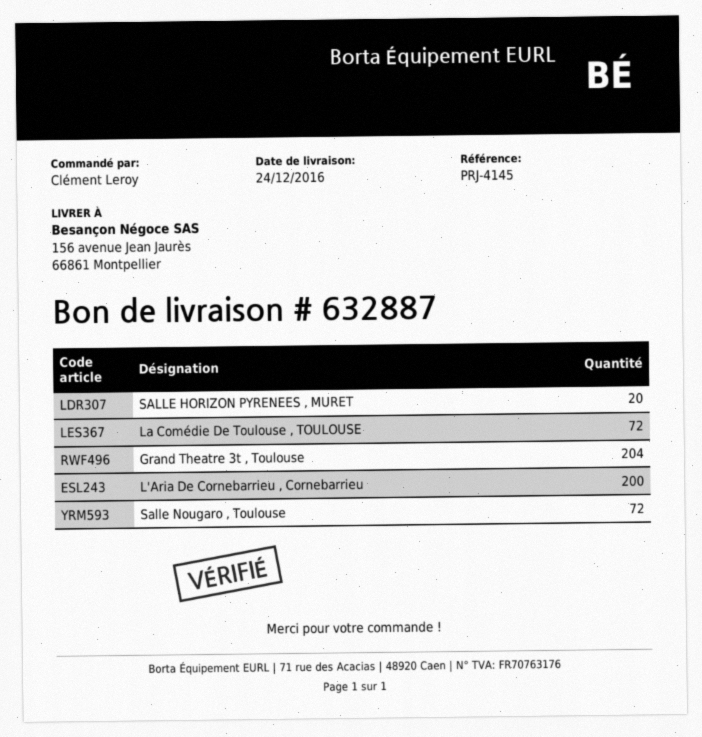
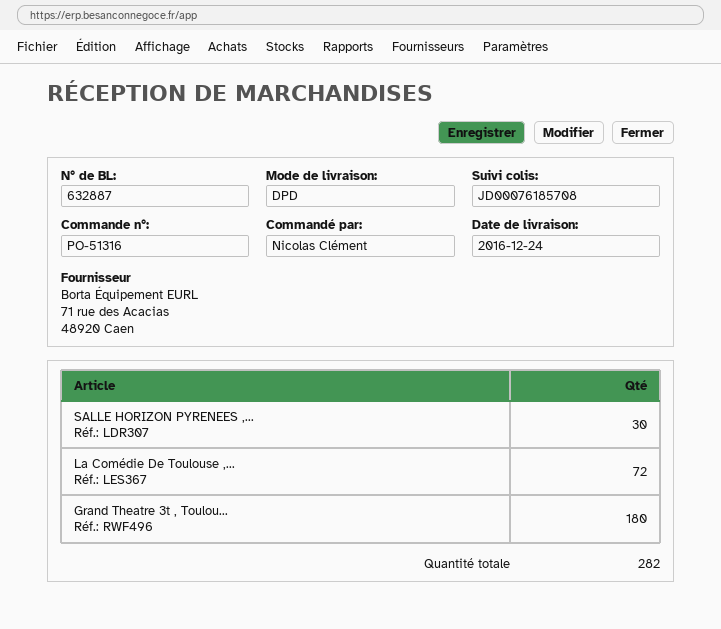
ordered by: Clément Leroy -> Nicolas Clément
SALLE HORIZON PYRENEES , MURET: 20 -> 30
Grand Theatre 3t , Toulouse: 204 -> 180
L'Aria De Cornebarrieu , Cornebarrieu: 200 -> none
Salle Nougaro , Toulouse: 72 -> none

